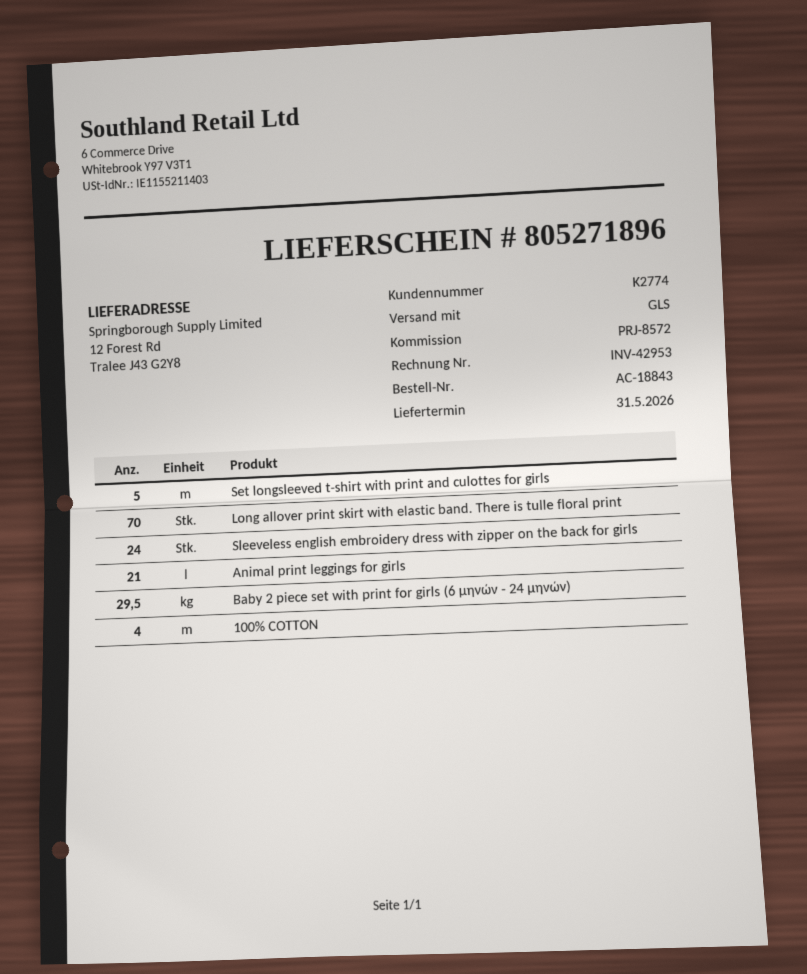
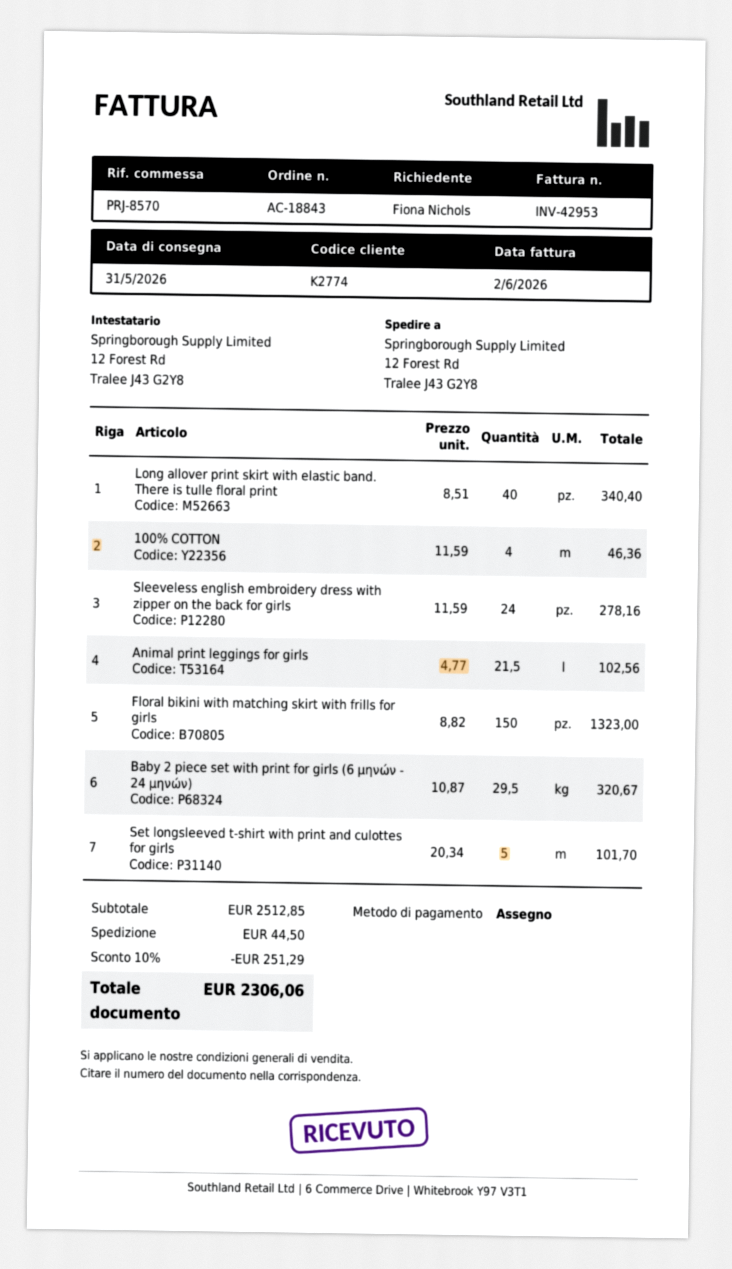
reference: PRJ-8572 -> PRJ-8570
Long allover print skirt with elastic band. There is tulle floral print: 70 -> 40
Animal print leggings for girls: 21 -> 21.5
Floral bikini with matching skirt with frills for girls: none -> 150

